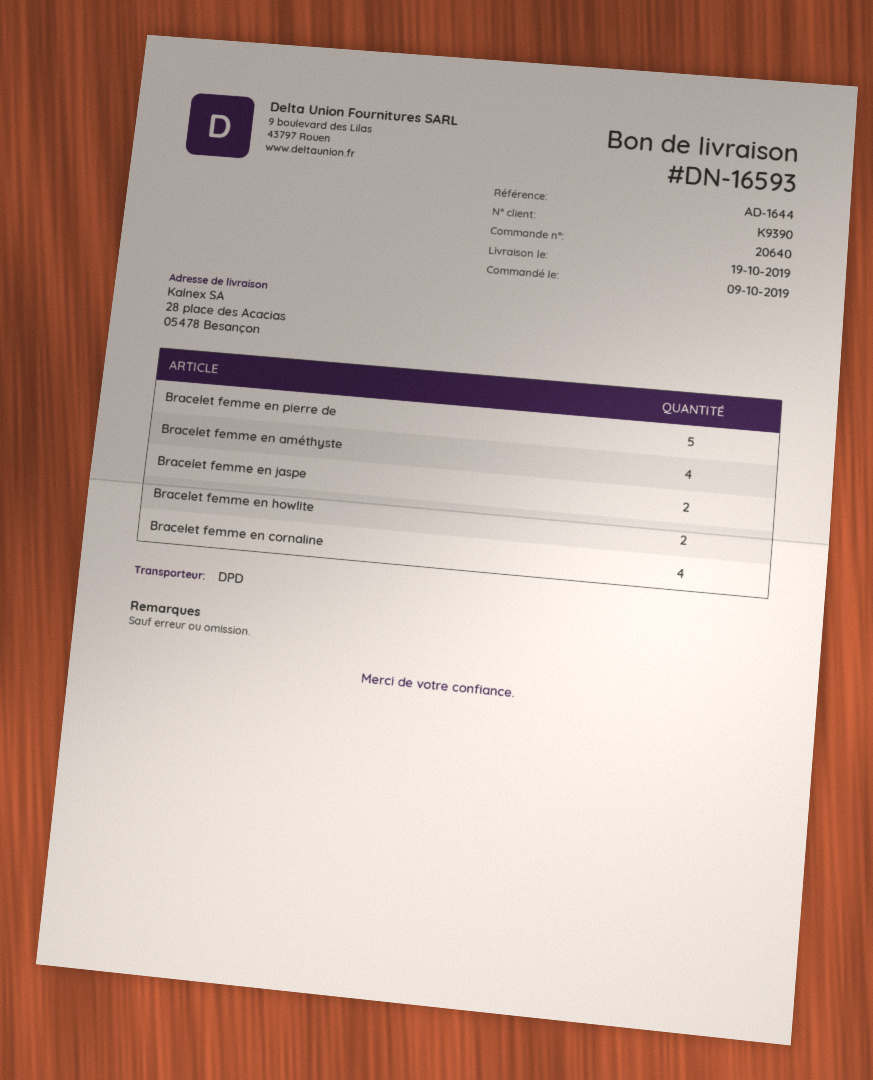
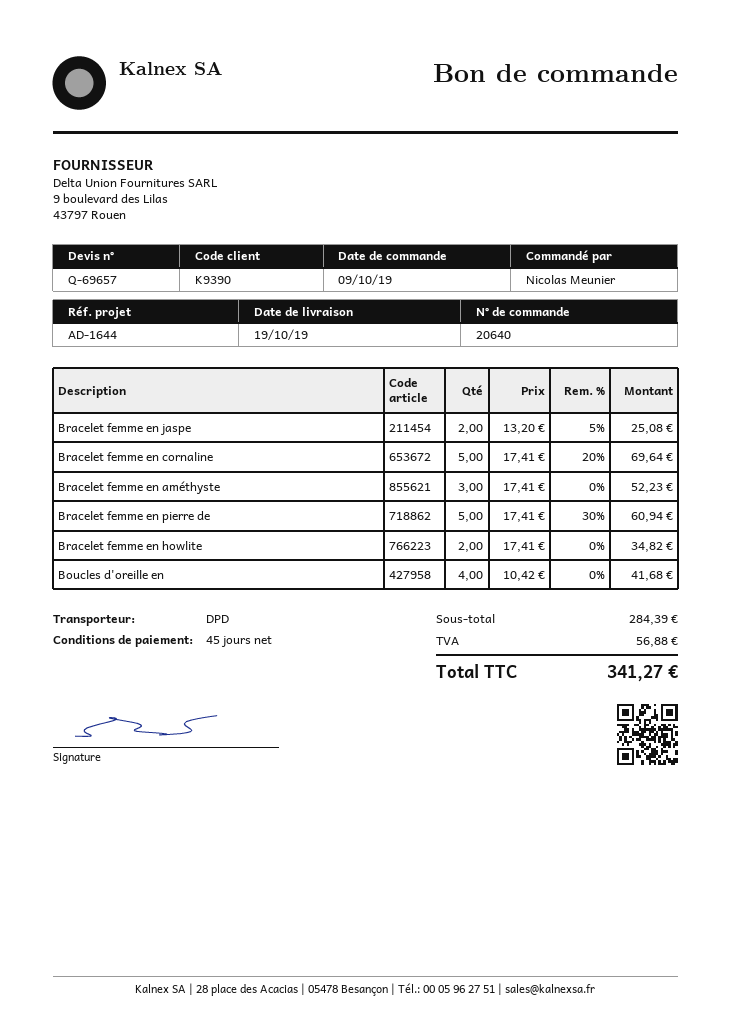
Bracelet femme en améthyste: 4 -> 3
Bracelet femme en cornaline: 4 -> 5
Boucles d'oreille en: none -> 4

